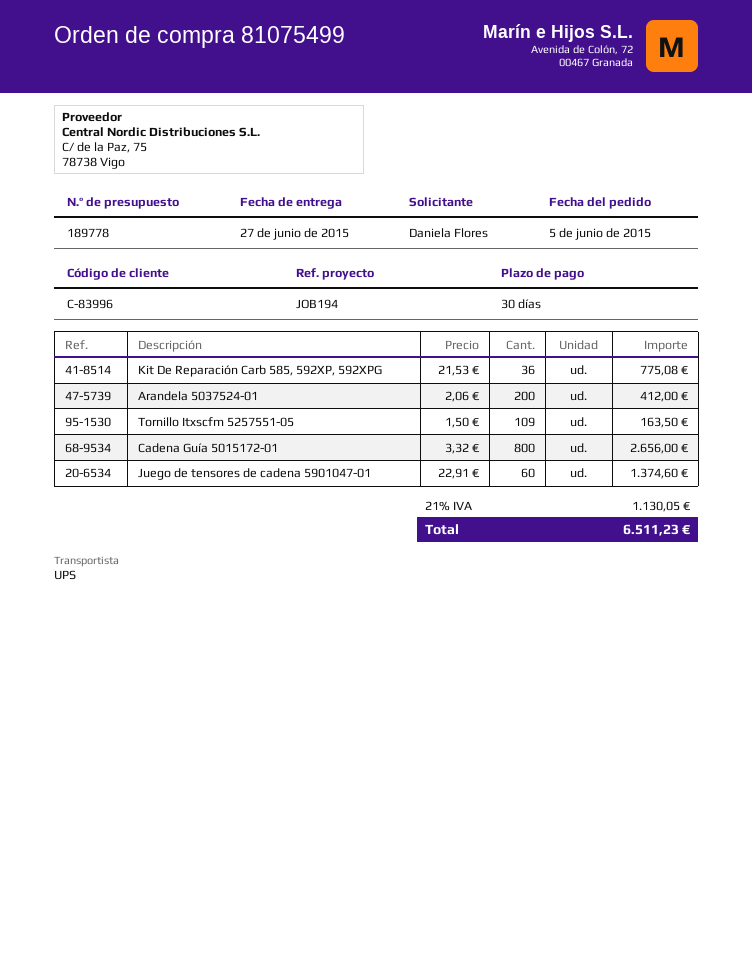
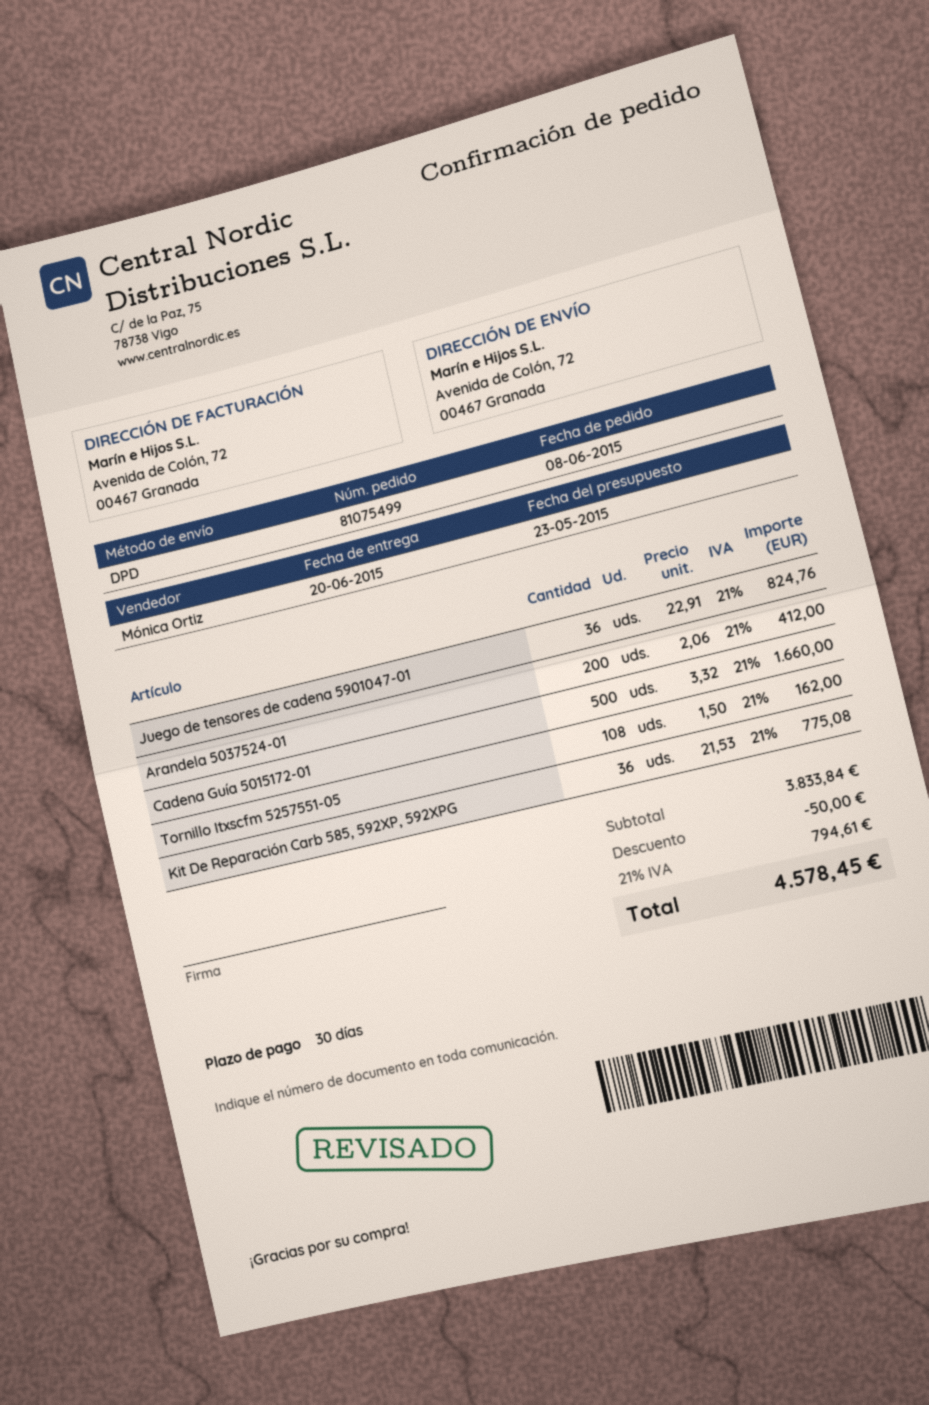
order date: 2015-06-05 -> 2015-06-08
delivery date: 2015-06-27 -> 2015-06-20
shipping method: UPS -> DPD
Tornillo Itxscfm 5257551-05: 109 x 1.50 = 163.50 -> 108 x 1.50 = 162.00
Cadena Guía 5015172-01: 800 x 3.32 = 2656.00 -> 500 x 3.32 = 1660.00
Juego de tensores de cadena 5901047-01: 60 x 22.91 = 1374.60 -> 36 x 22.91 = 824.76
discount: none -> 50.00
tax: 21% = 1130.05 -> 21% = 794.61
total: 6511.23 -> 4578.45

